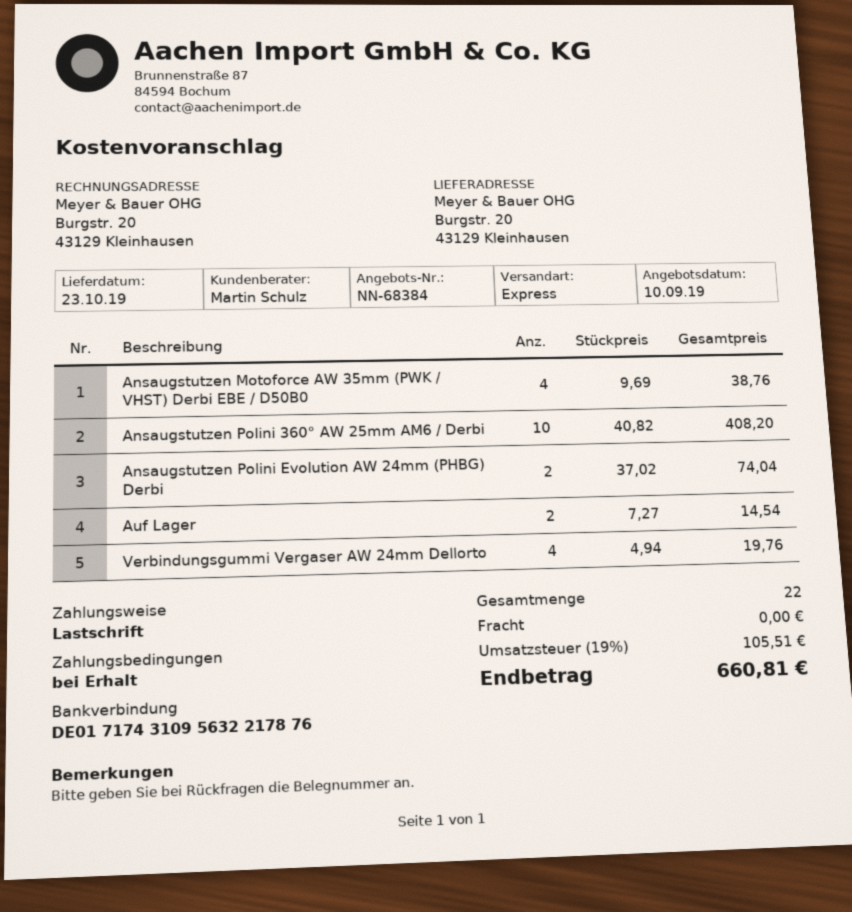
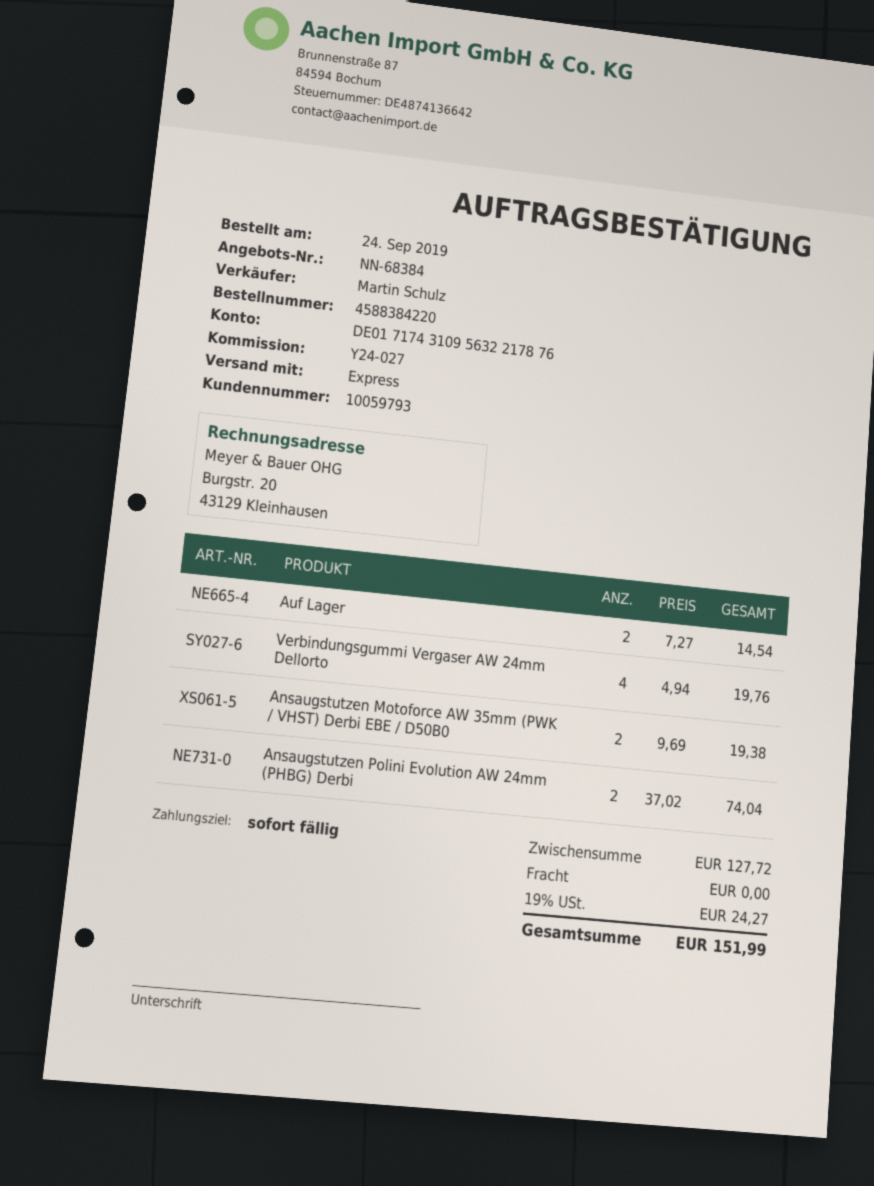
Ansaugstutzen Motoforce AW 35mm (PWK / VHST) Derbi EBE / D50B0: 4 x 9.69 = 38.76 -> 2 x 9.69 = 19.38
Ansaugstutzen Polini 360° AW 25mm AM6 / Derbi: 10 x 40.82 = 408.20 -> none
tax: 19% = 105.51 -> 19% = 24.27
total: 660.81 -> 151.99

